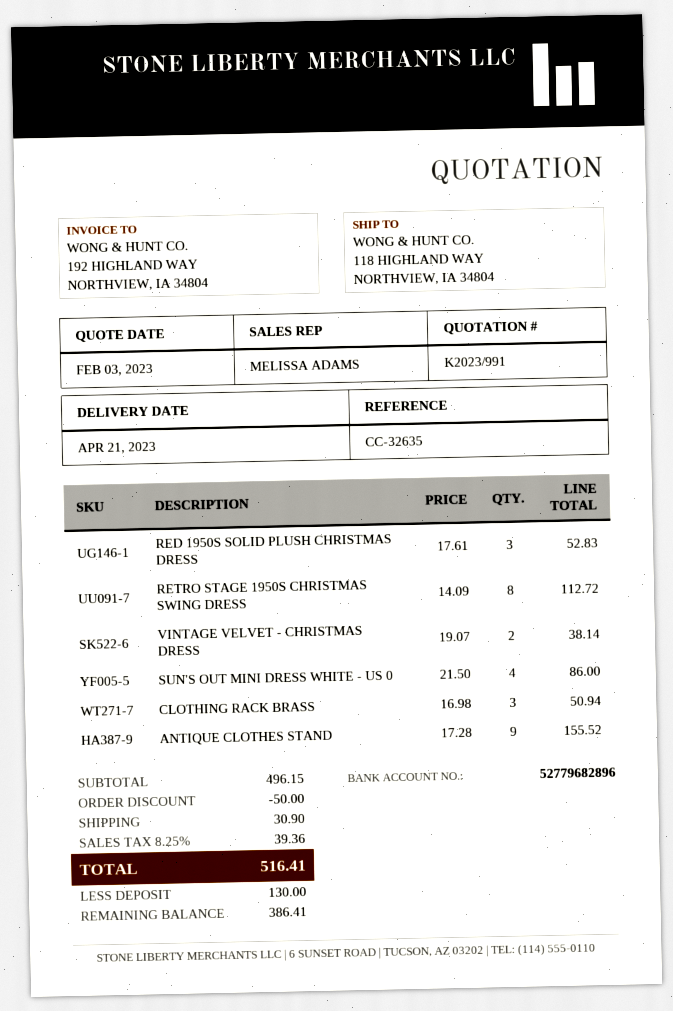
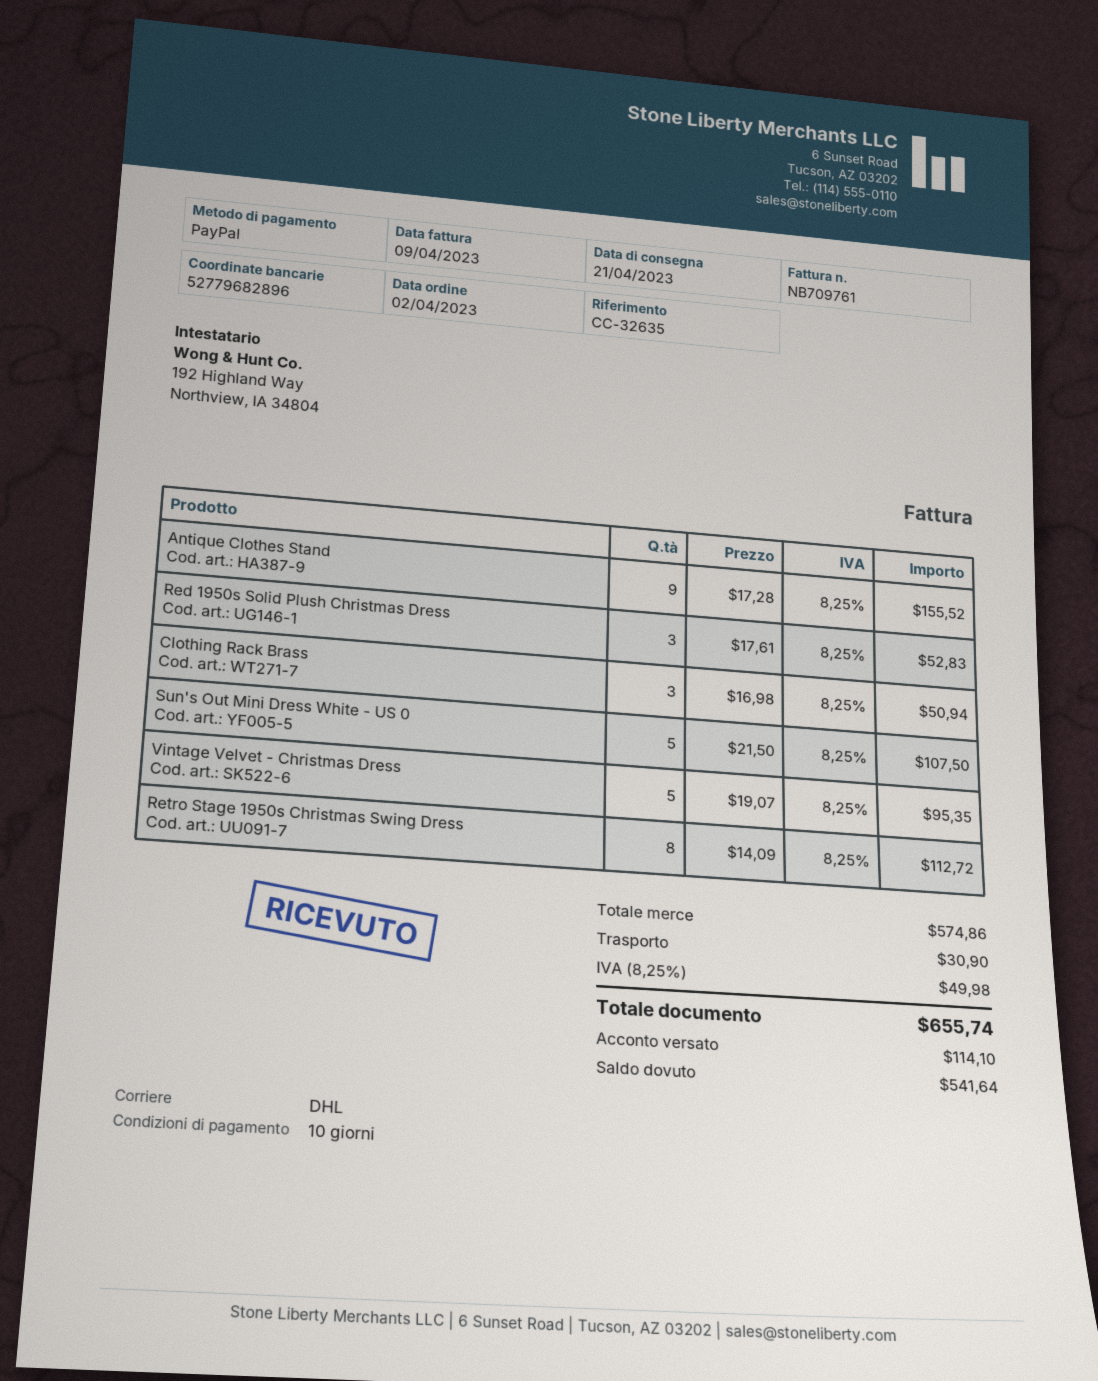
VINTAGE VELVET - CHRISTMAS DRESS: 2 x 19.07 = 38.14 -> 5 x 19.07 = 95.35
SUN'S OUT MINI DRESS WHITE - US 0: 4 x 21.50 = 86.00 -> 5 x 21.50 = 107.50
subtotal: 496.15 -> 574.86
discount: 50.00 -> none
tax: 8.25% = 39.36 -> 8.25% = 49.98
total: 516.41 -> 655.74
deposit: 130.00 -> 114.10
balance: 386.41 -> 541.64

